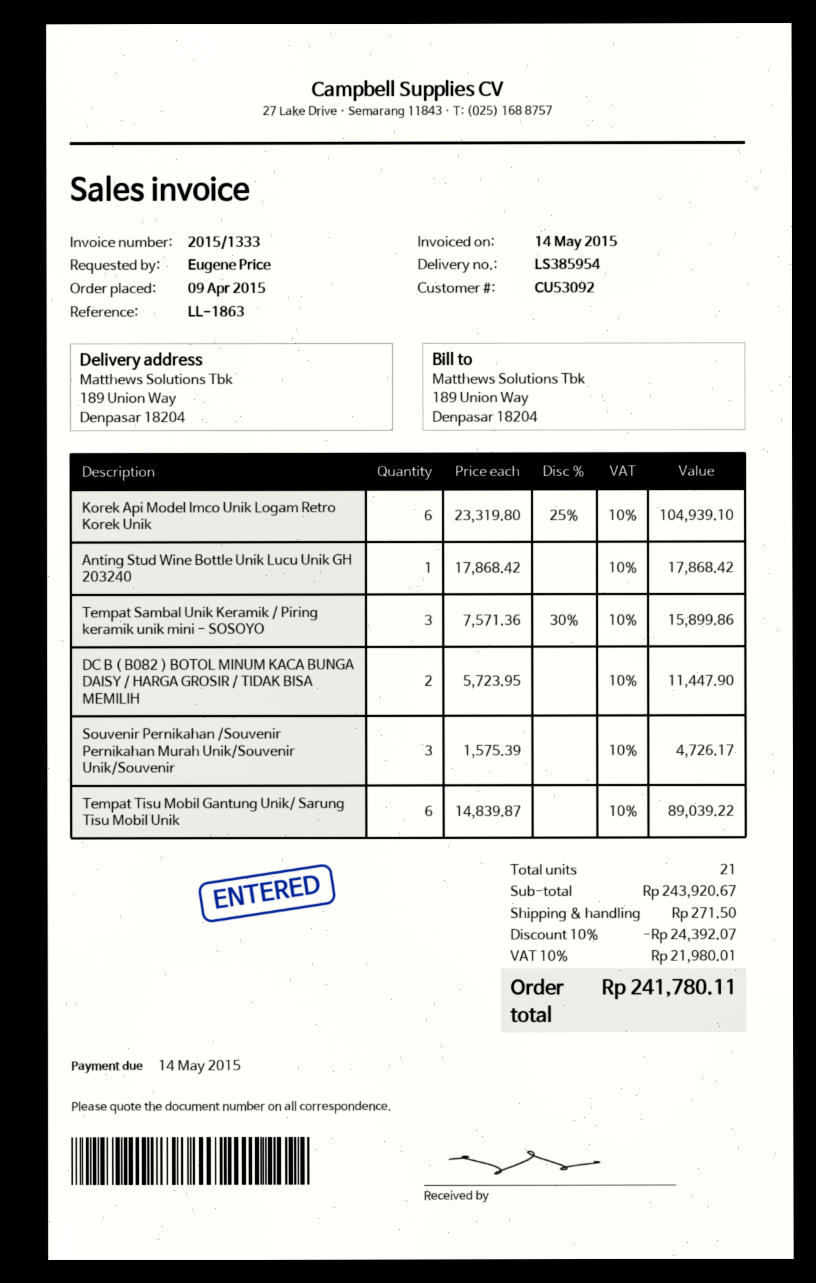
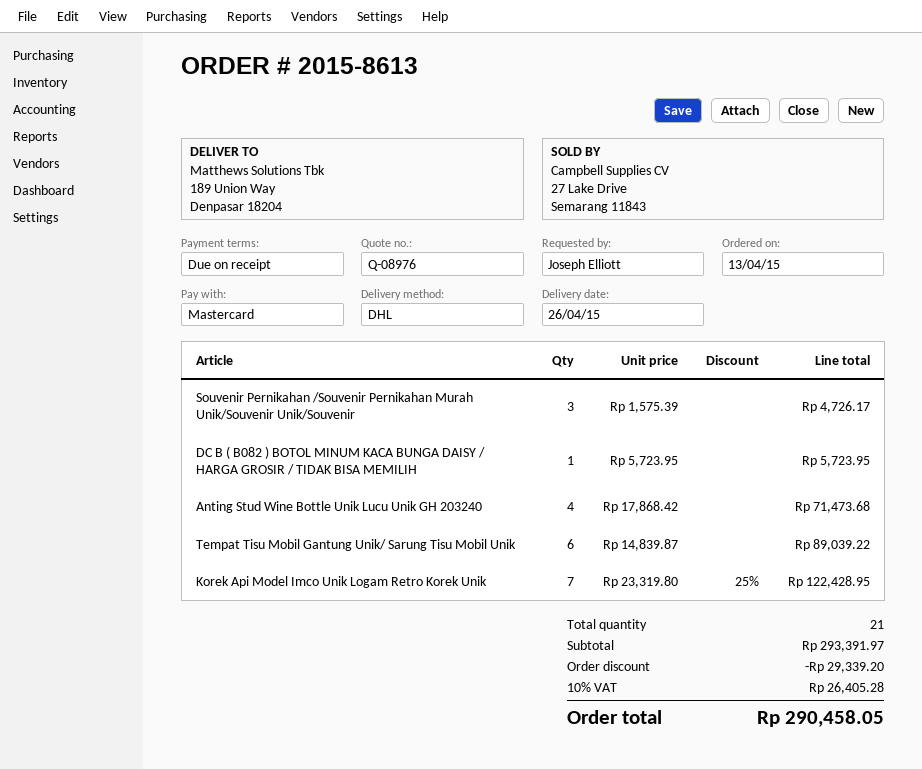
order date: 2015-04-09 -> 2015-04-13
ordered by: Eugene Price -> Joseph Elliott
Korek Api Model Imco Unik Logam Retro Korek Unik: 6 x 23319.80 - 25% = 104939.10 -> 7 x 23319.80 - 25% = 122428.95
Anting Stud Wine Bottle Unik Lucu Unik GH 203240: 1 x 17868.42 = 17868.42 -> 4 x 17868.42 = 71473.68
Tempat Sambal Unik Keramik / Piring keramik unik mini - SOSOYO: 3 x 7571.36 - 30% = 15899.86 -> none
DC B ( B082 ) BOTOL MINUM KACA BUNGA DAISY / HARGA GROSIR / TIDAK BISA MEMILIH: 2 x 5723.95 = 11447.90 -> 1 x 5723.95 = 5723.95
subtotal: 243920.67 -> 293391.97
discount: 24392.07 -> 29339.20
shipping: 271.50 -> none
tax: 10% = 21980.01 -> 10% = 26405.28
total: 241780.11 -> 290458.05

